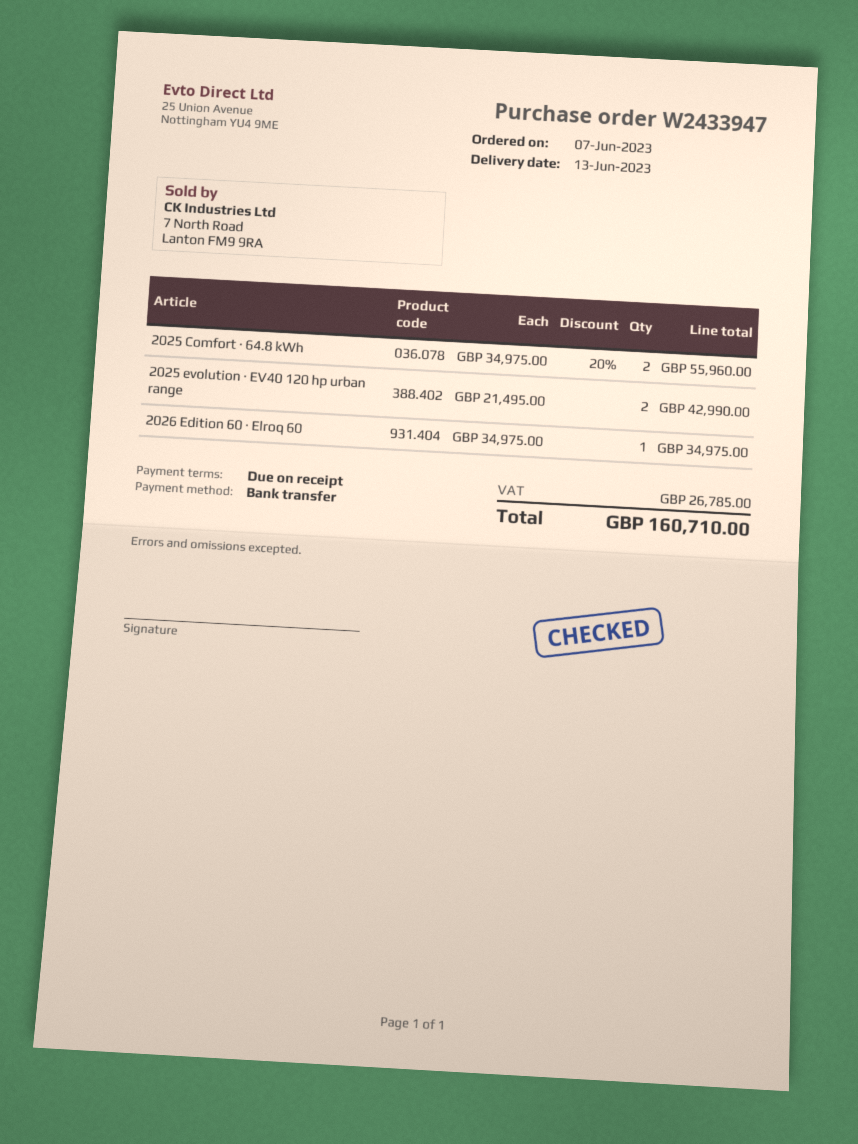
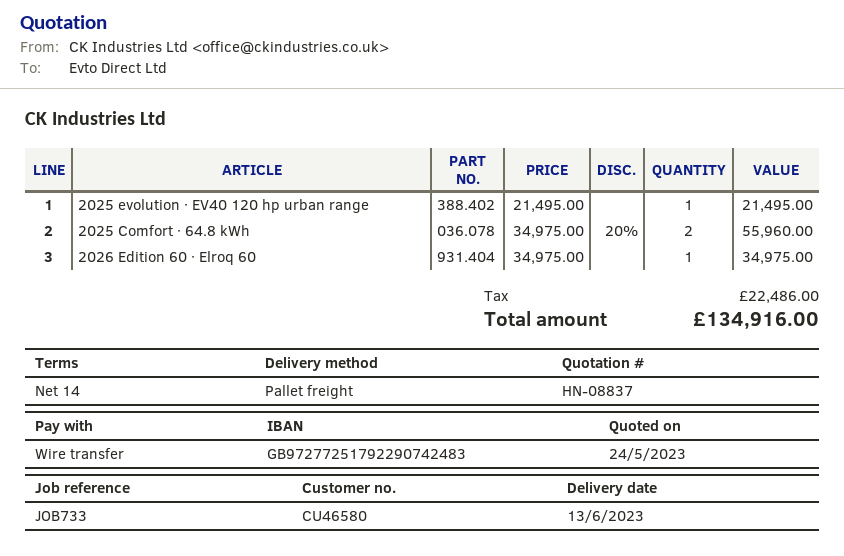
payment terms: on receipt -> 14 days
2025 evolution · EV40 120 hp urban range: 2 x 21495.00 = 42990.00 -> 1 x 21495.00 = 21495.00
tax: 26785.00 -> 22486.00
total: 160710.00 -> 134916.00

